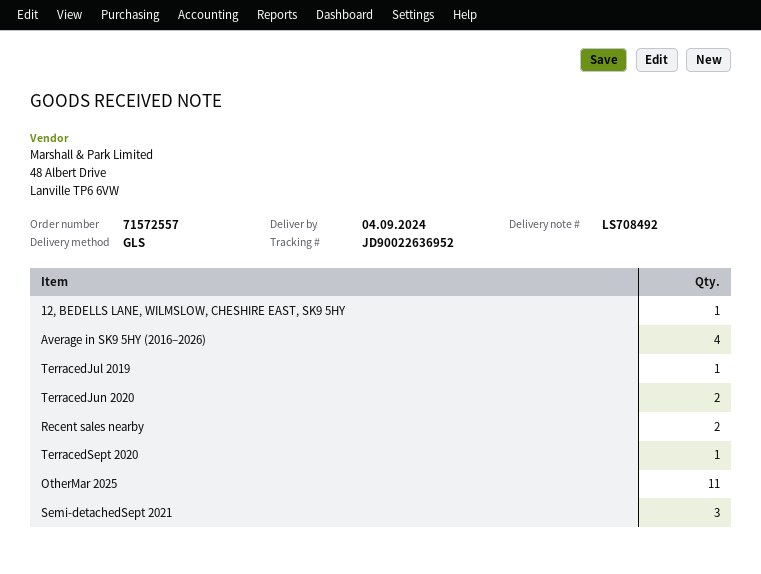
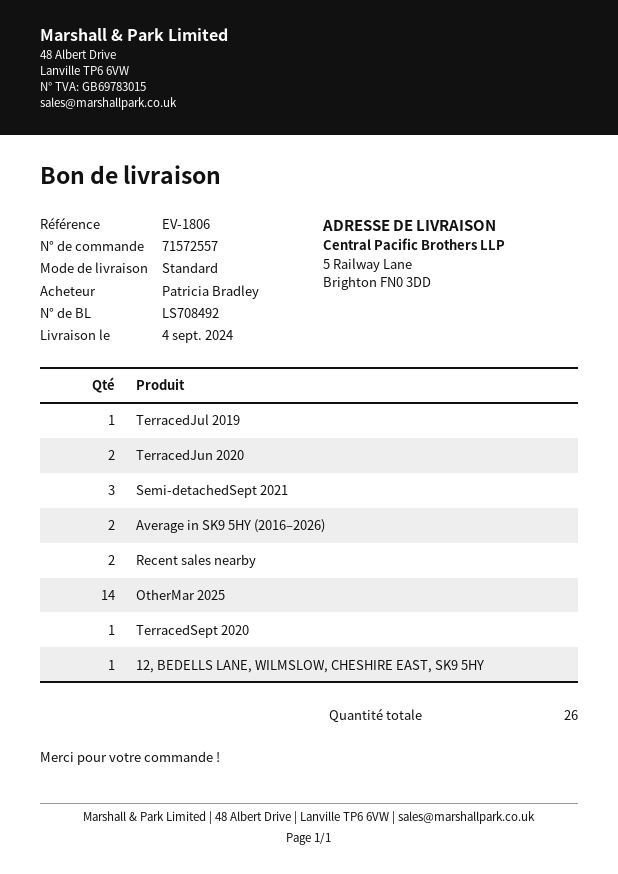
shipping method: GLS -> standard
Average in SK9 5HY (2016–2026): 4 -> 2
OtherMar 2025: 11 -> 14

